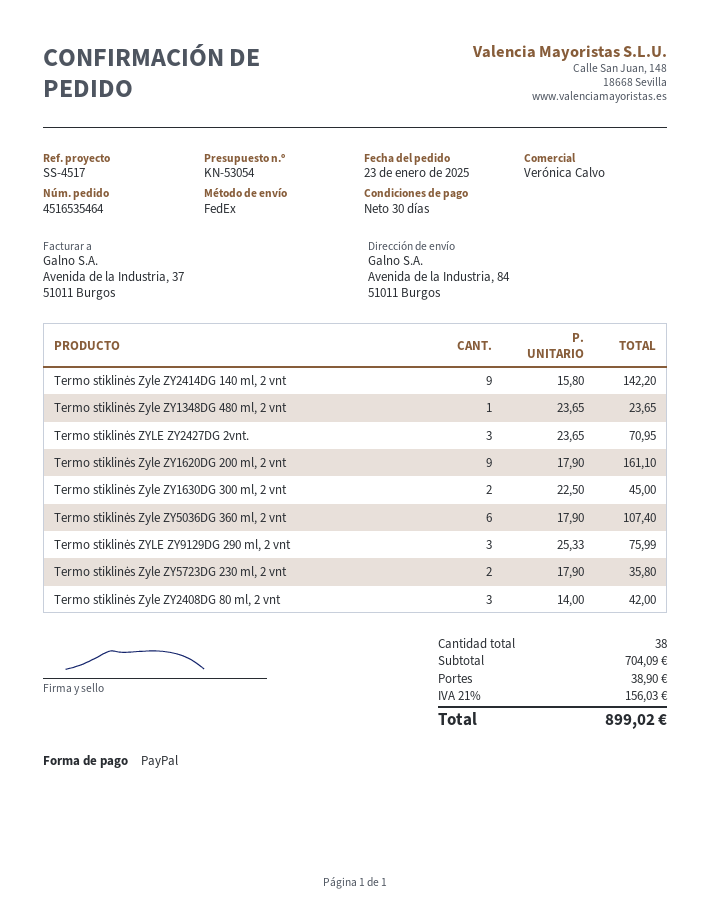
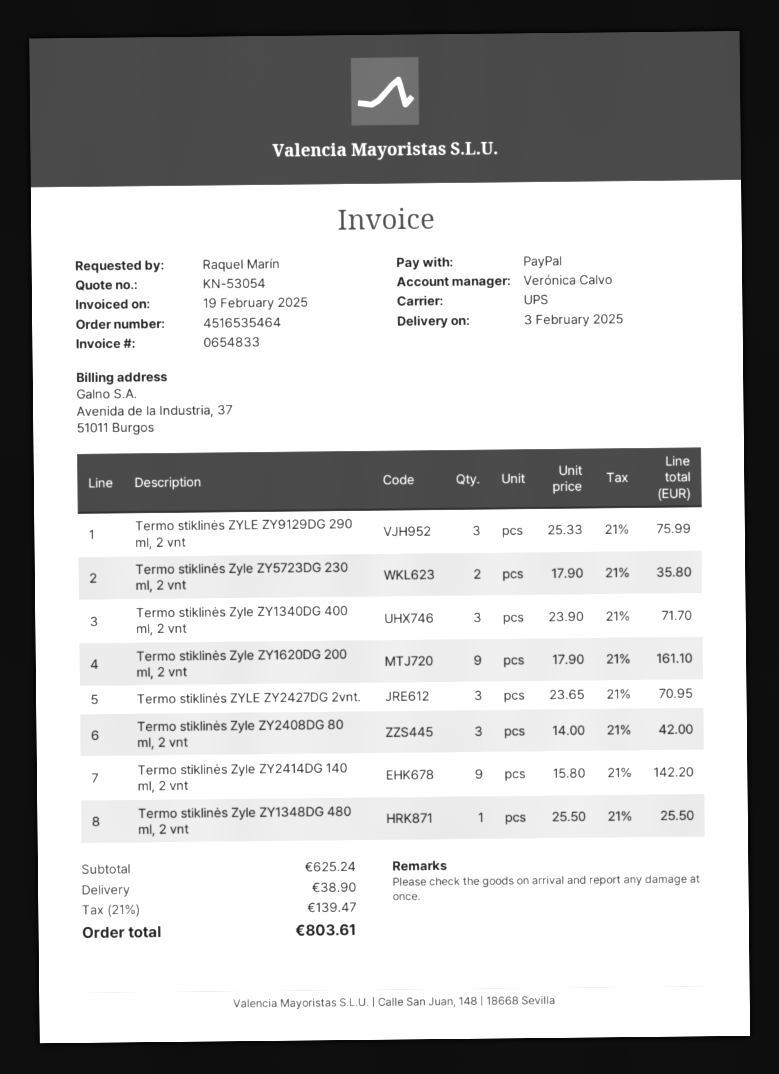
shipping method: FedEx -> UPS
Termo stiklinės Zyle ZY1348DG 480 ml, 2 vnt: 1 x 23.65 = 23.65 -> 1 x 25.50 = 25.50
Termo stiklinės Zyle ZY1630DG 300 ml, 2 vnt: 2 x 22.50 = 45.00 -> none
Termo stiklinės Zyle ZY5036DG 360 ml, 2 vnt: 6 x 17.90 = 107.40 -> none
Termo stiklinės Zyle ZY1340DG 400 ml, 2 vnt: none -> 3 x 23.90 = 71.70
subtotal: 704.09 -> 625.24
tax: 21% = 156.03 -> 21% = 139.47
total: 899.02 -> 803.61

